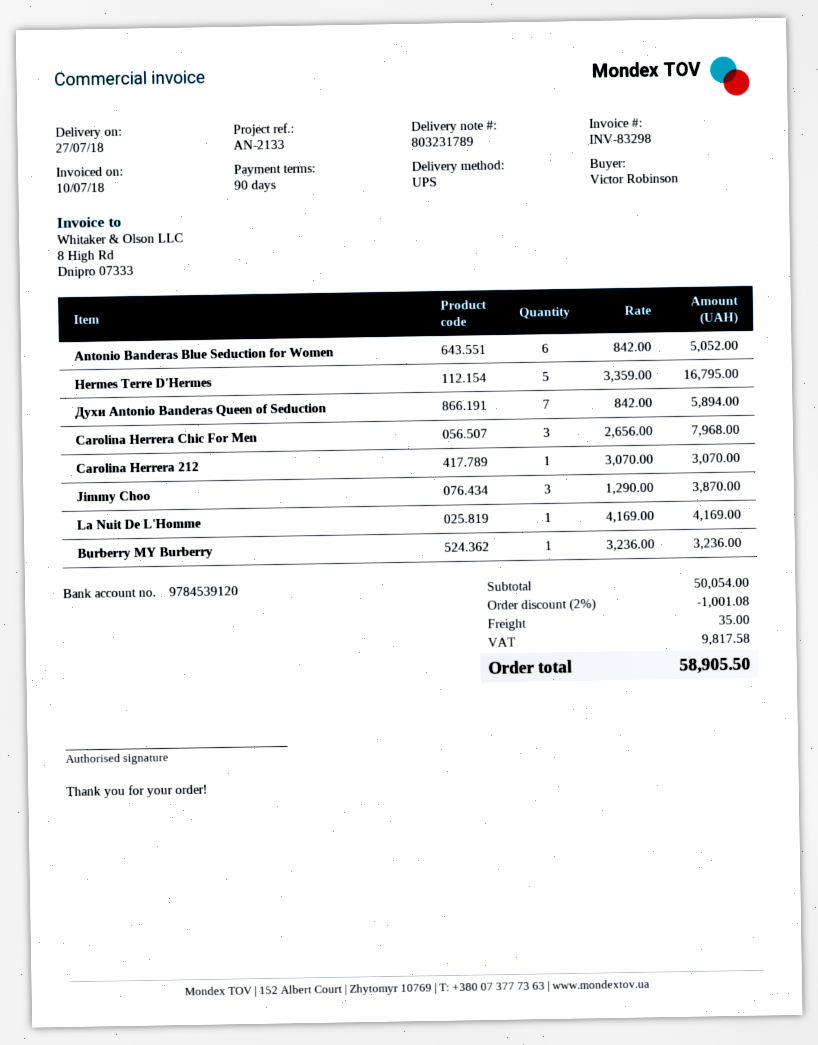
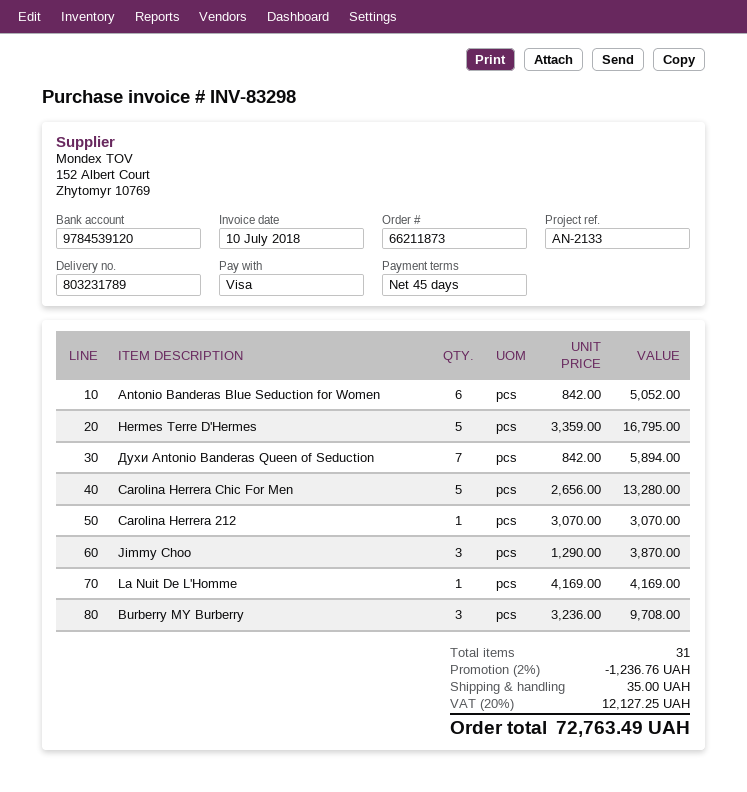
payment terms: 90 days -> 45 days
Carolina Herrera Chic For Men: 3 x 2656.00 = 7968.00 -> 5 x 2656.00 = 13280.00
Burberry MY Burberry: 1 x 3236.00 = 3236.00 -> 3 x 3236.00 = 9708.00
discount: 2% = 1001.08 -> 2% = 1236.76
tax: 9817.58 -> 12127.25
total: 58905.50 -> 72763.49

